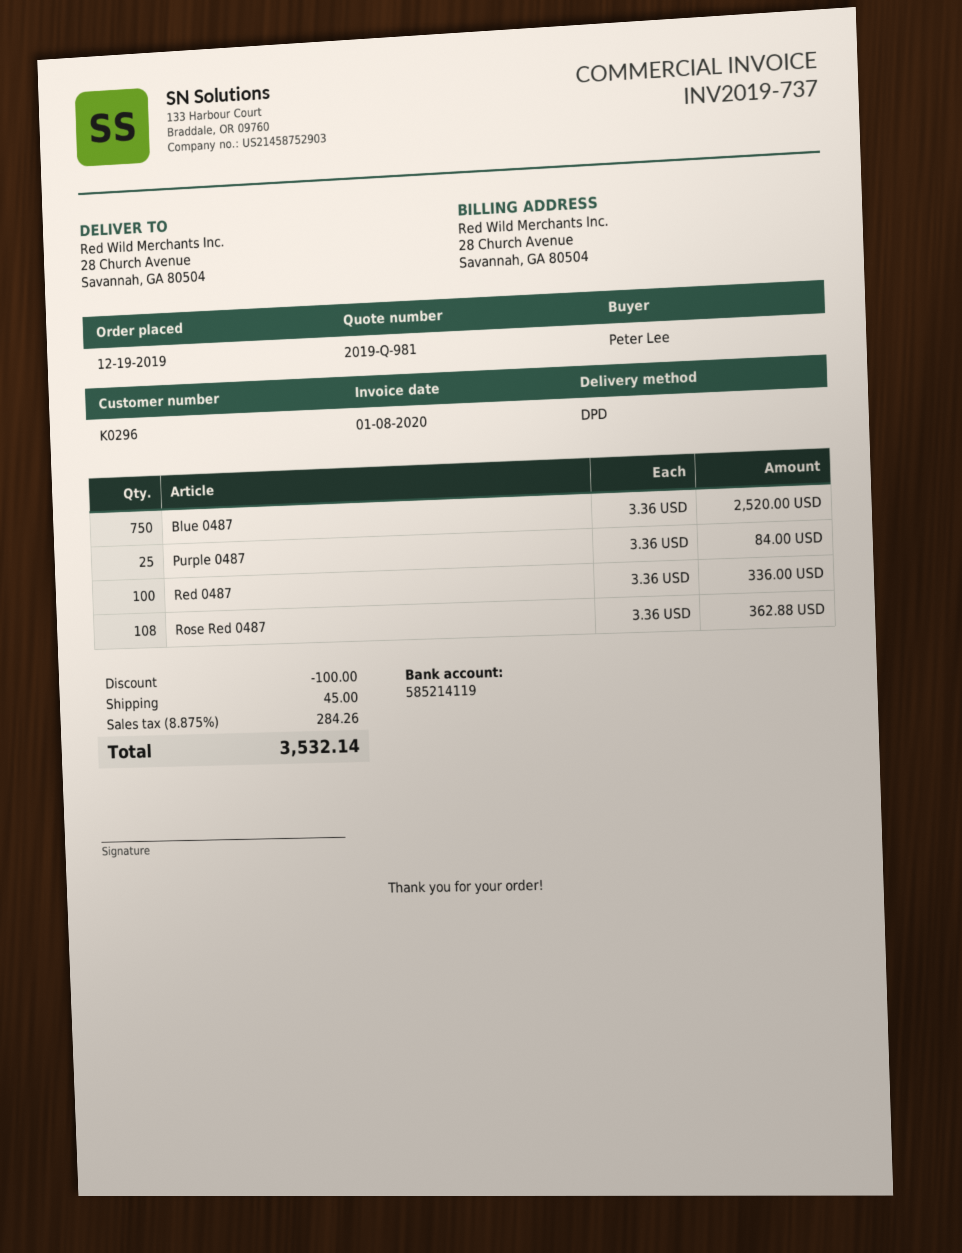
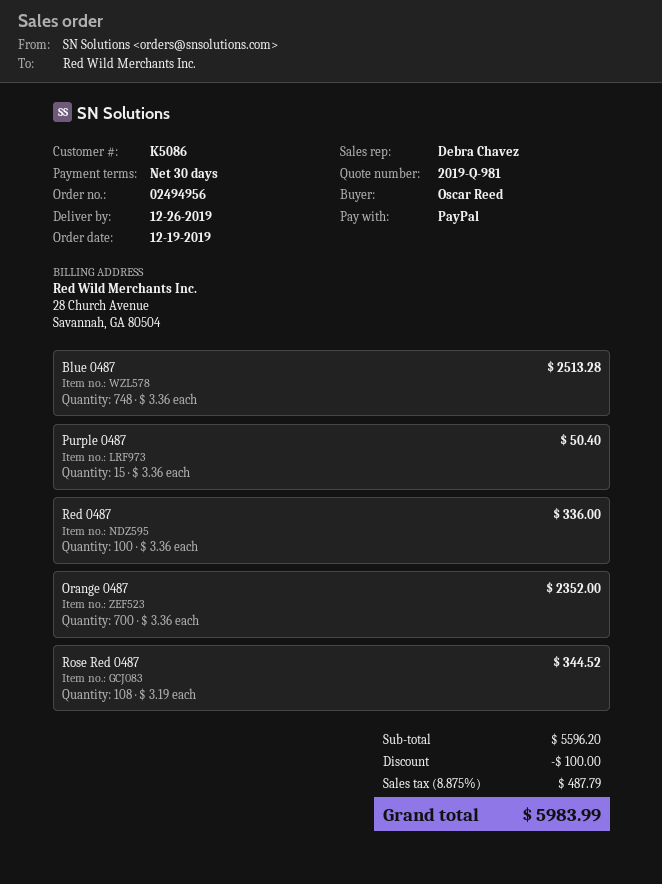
customer number: K0296 -> K5086
ordered by: Peter Lee -> Oscar Reed
Blue 0487: 750 x 3.36 = 2520.00 -> 748 x 3.36 = 2513.28
Purple 0487: 25 x 3.36 = 84.00 -> 15 x 3.36 = 50.40
Rose Red 0487: 108 x 3.36 = 362.88 -> 108 x 3.19 = 344.52
Orange 0487: none -> 700 x 3.36 = 2352.00
shipping: 45.00 -> none
tax: 8.875% = 284.26 -> 8.875% = 487.79
total: 3532.14 -> 5983.99

